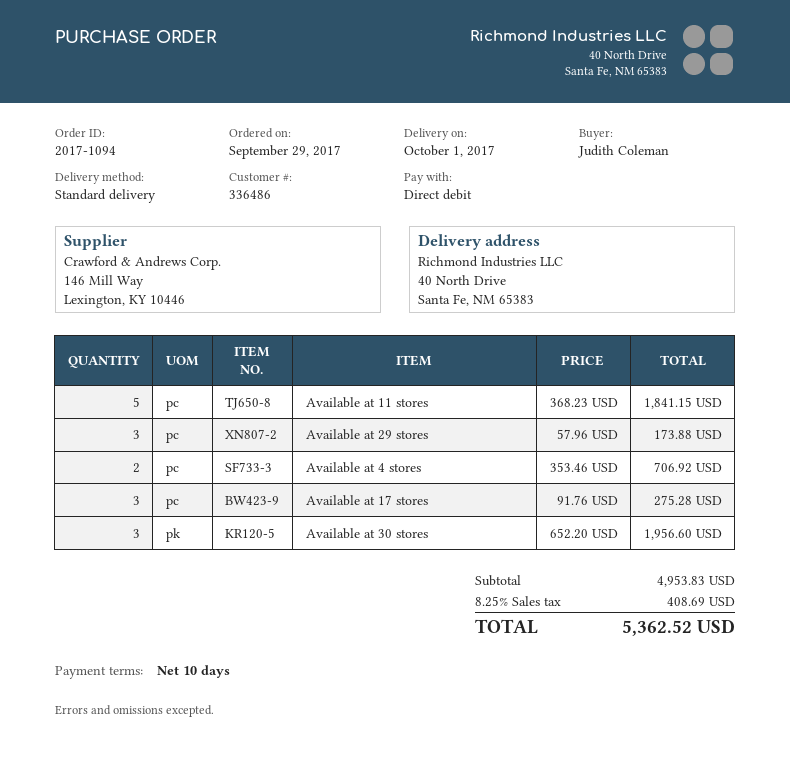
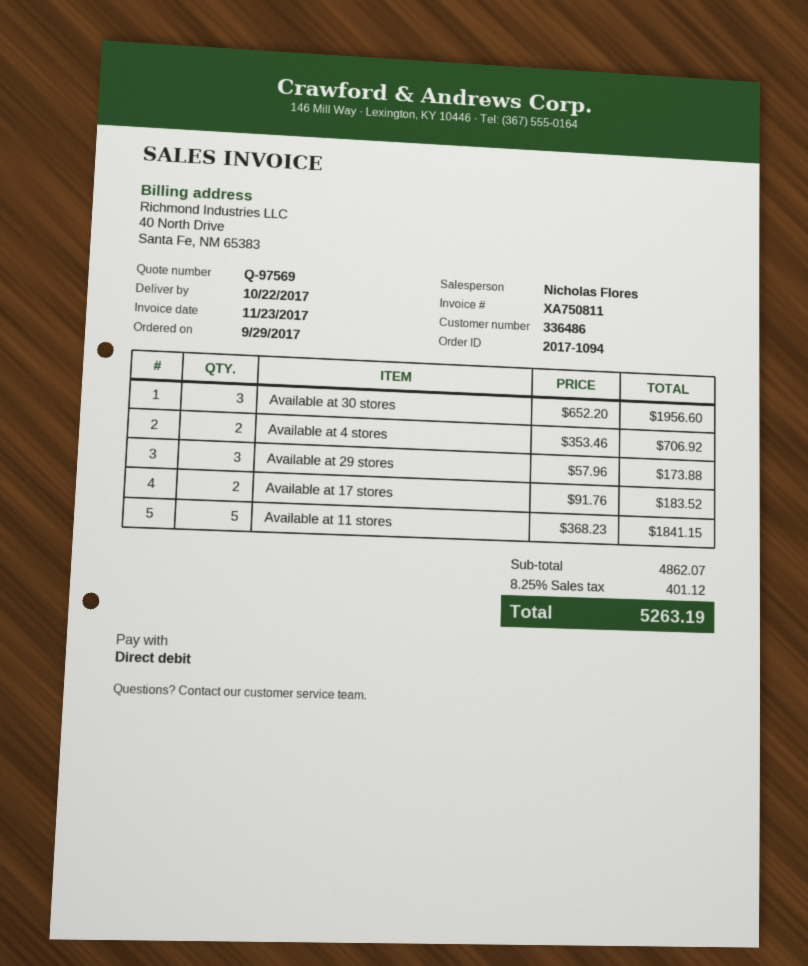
delivery date: 2017-10-01 -> 2017-10-22
Available at 17 stores: 3 x 91.76 = 275.28 -> 2 x 91.76 = 183.52
subtotal: 4953.83 -> 4862.07
tax: 8.25% = 408.69 -> 8.25% = 401.12
total: 5362.52 -> 5263.19

